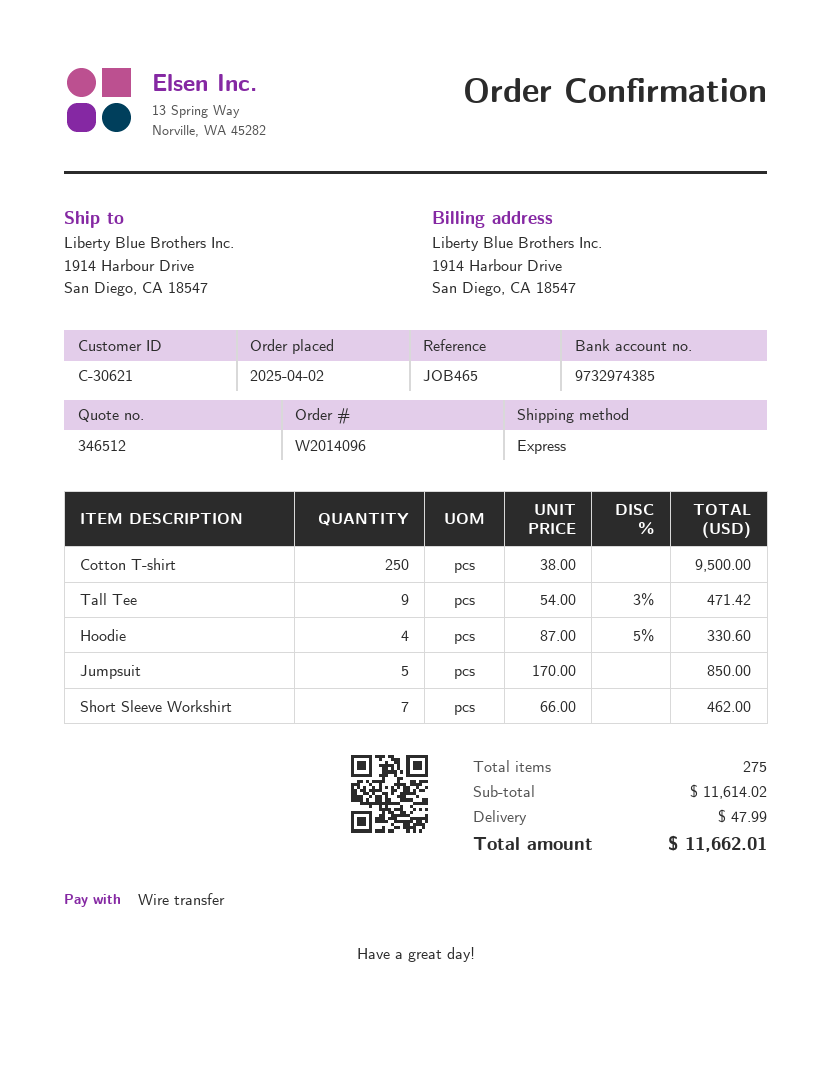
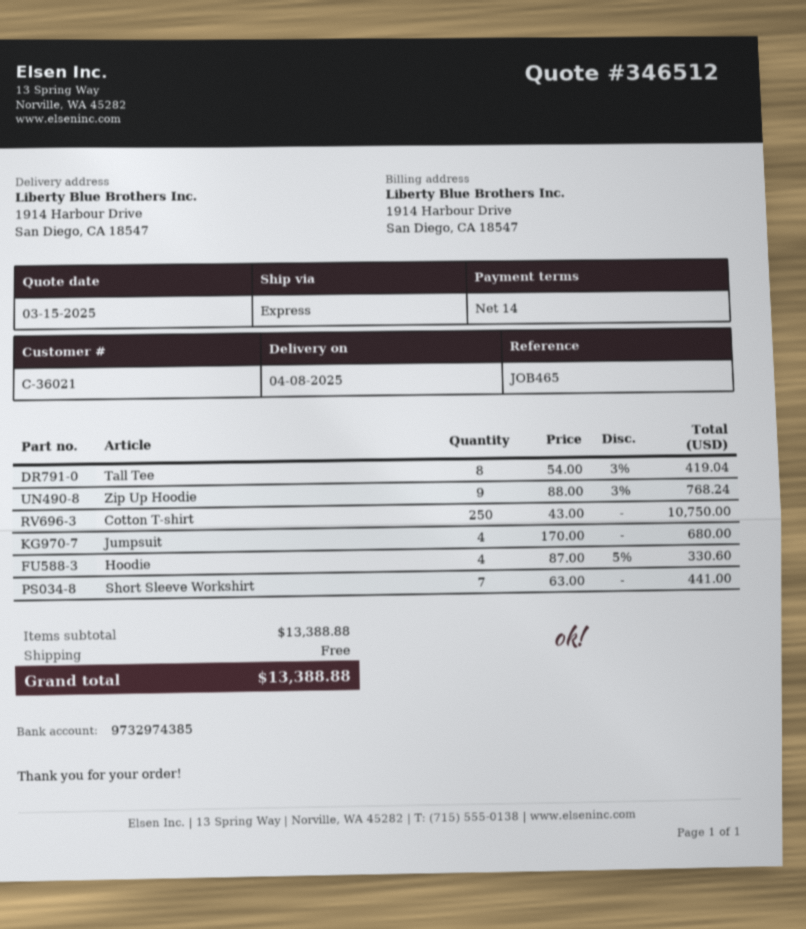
customer number: C-30621 -> C-36021
Cotton T-shirt: 250 x 38.00 = 9500.00 -> 250 x 43.00 = 10750.00
Tall Tee: 9 x 54.00 - 3% = 471.42 -> 8 x 54.00 - 3% = 419.04
Jumpsuit: 5 x 170.00 = 850.00 -> 4 x 170.00 = 680.00
Short Sleeve Workshirt: 7 x 66.00 = 462.00 -> 7 x 63.00 = 441.00
Zip Up Hoodie: none -> 9 x 88.00 - 3% = 768.24
subtotal: 11614.02 -> 13388.88
shipping: 47.99 -> 0.00
total: 11662.01 -> 13388.88

